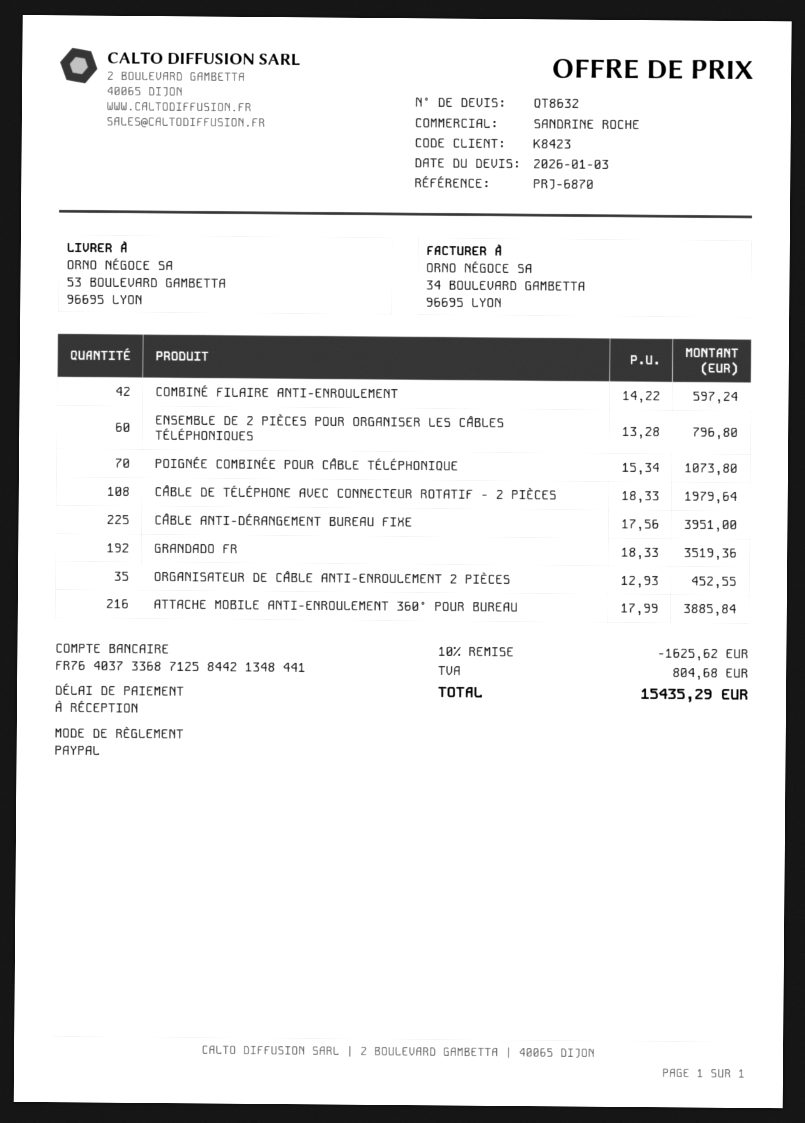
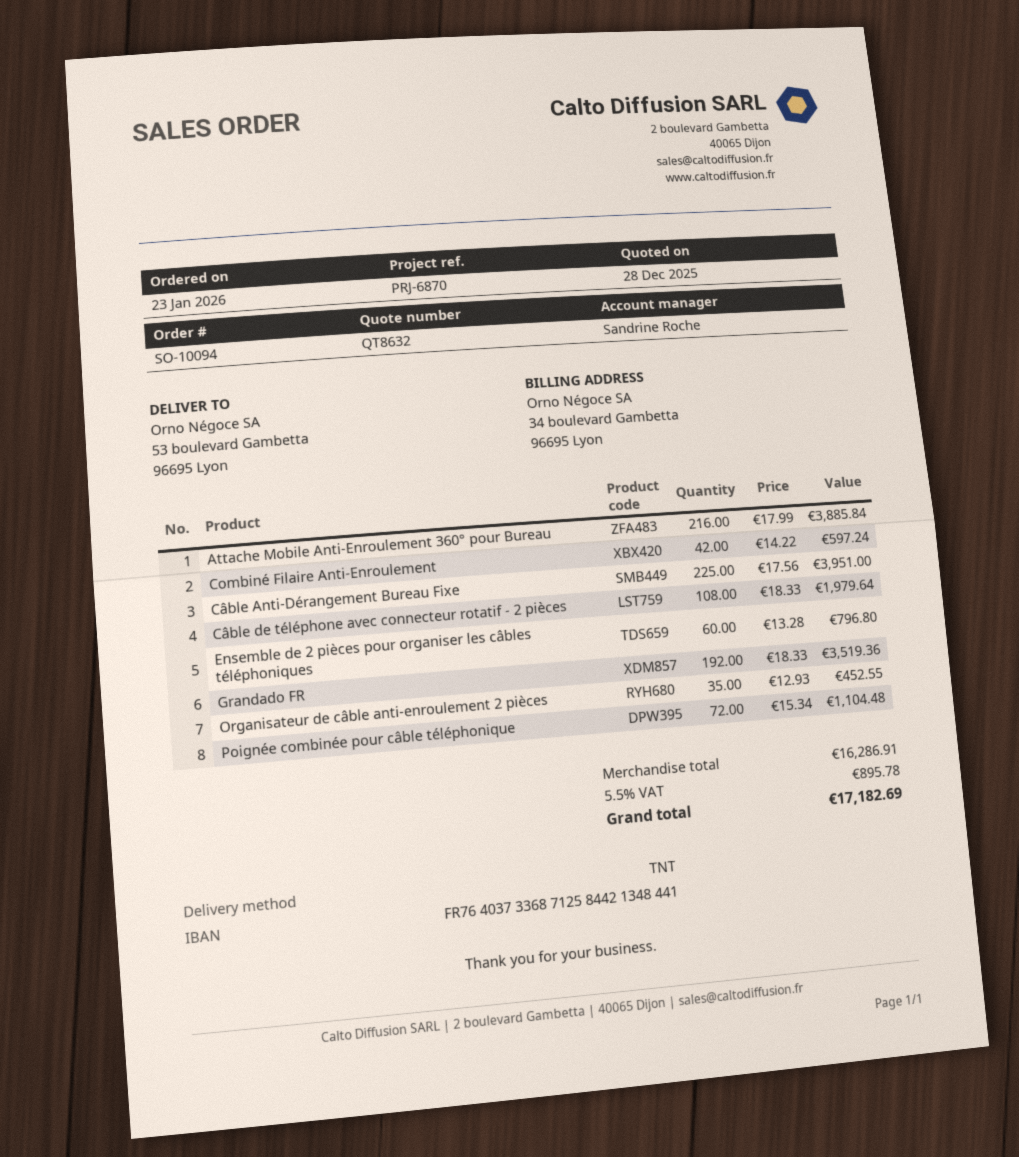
quote date: 2026-01-03 -> 2025-12-28
POIGNÉE COMBINÉE POUR CÂBLE TÉLÉPHONIQUE: 70 x 15.34 = 1073.80 -> 72 x 15.34 = 1104.48
discount: 10% = 1625.62 -> none
tax: 804.68 -> 895.78
total: 15435.29 -> 17182.69

